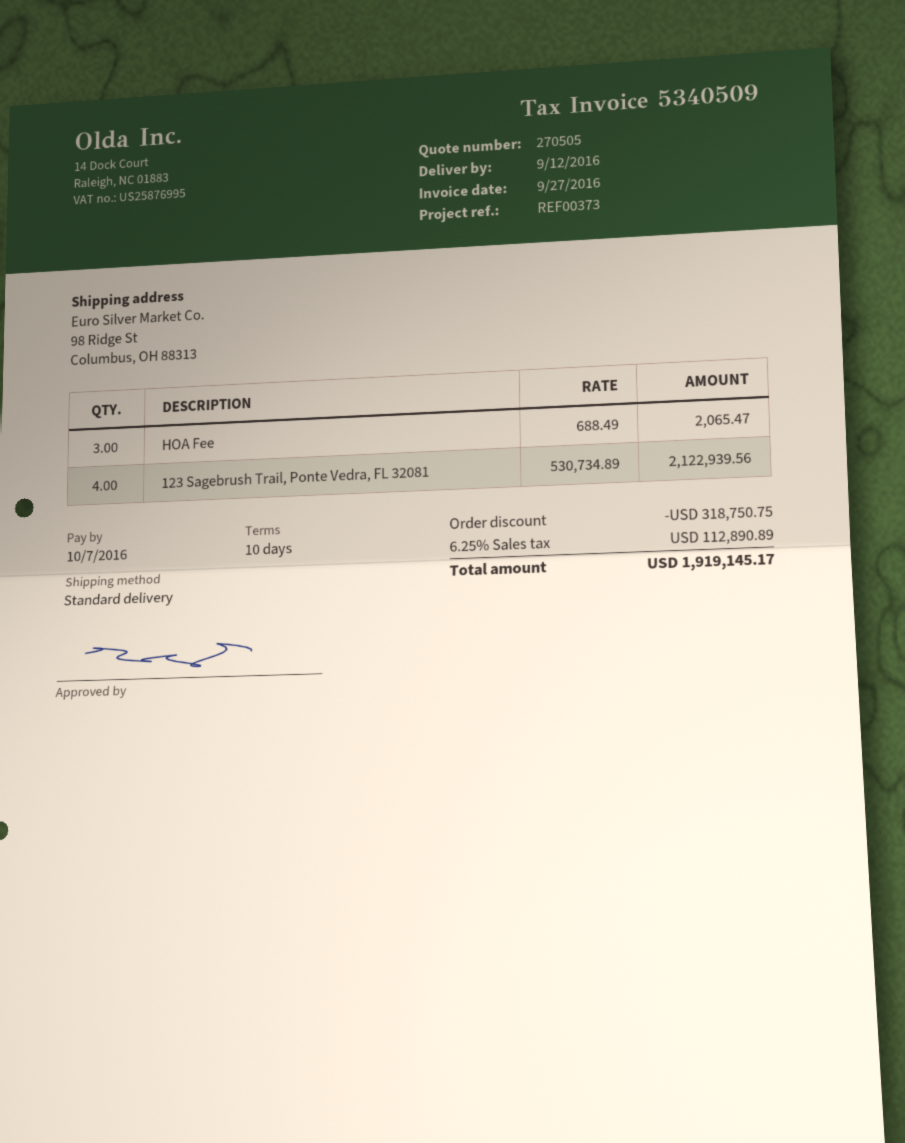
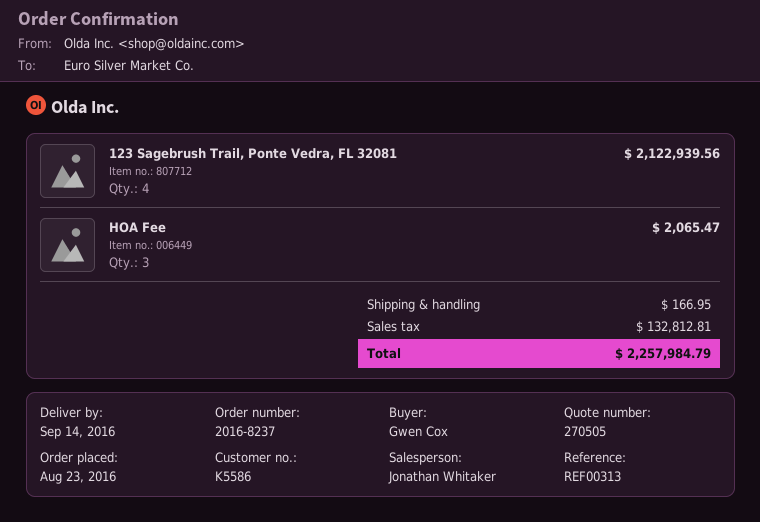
delivery date: 2016-09-12 -> 2016-09-14
reference: REF00373 -> REF00313
discount: 318750.75 -> none
shipping: none -> 166.95
tax: 112890.89 -> 132812.81
total: 1919145.17 -> 2257984.79

